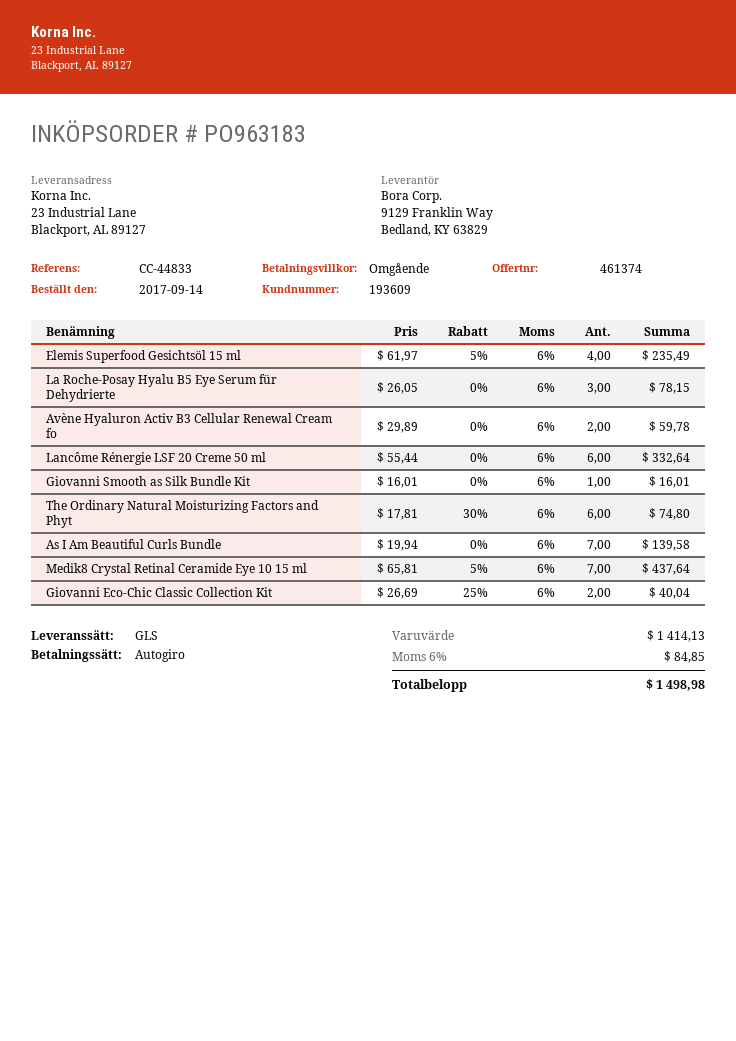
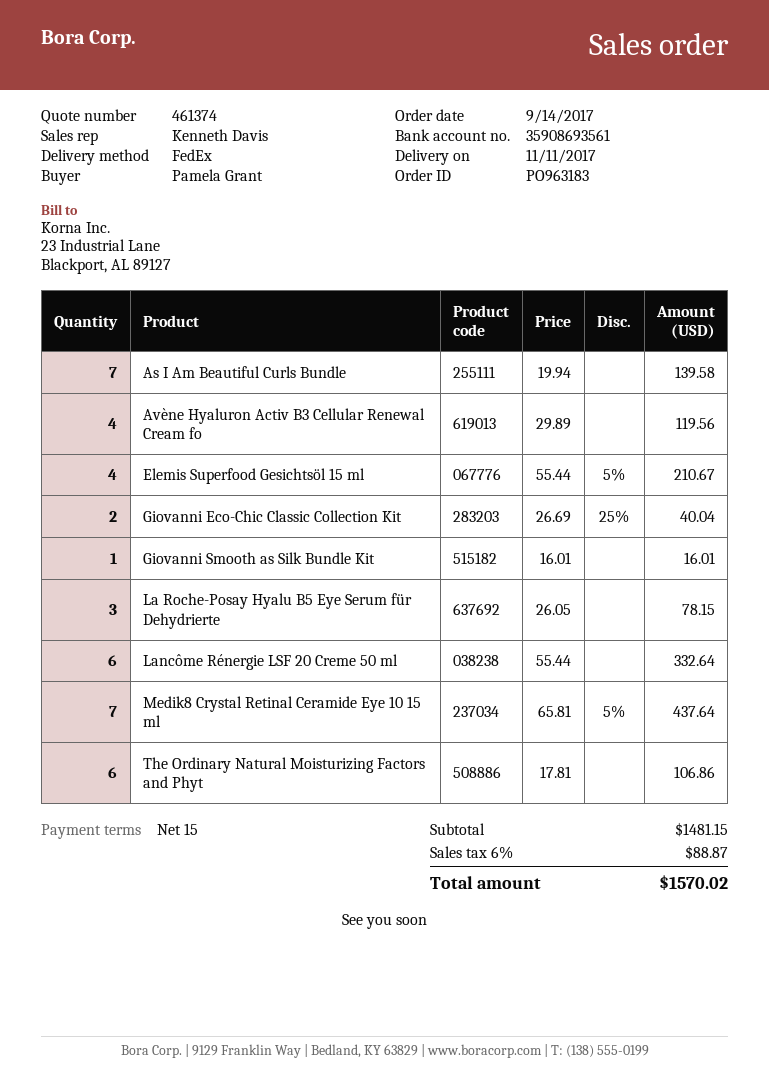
payment terms: on receipt -> 15 days
shipping method: GLS -> FedEx
Elemis Superfood Gesichtsöl 15 ml: 4 x 61.97 - 5% = 235.49 -> 4 x 55.44 - 5% = 210.67
Avène Hyaluron Activ B3 Cellular Renewal Cream fo: 2 x 29.89 = 59.78 -> 4 x 29.89 = 119.56
The Ordinary Natural Moisturizing Factors and Phyt: 6 x 17.81 - 30% = 74.80 -> 6 x 17.81 = 106.86
subtotal: 1414.13 -> 1481.15
tax: 6% = 84.85 -> 6% = 88.87
total: 1498.98 -> 1570.02

